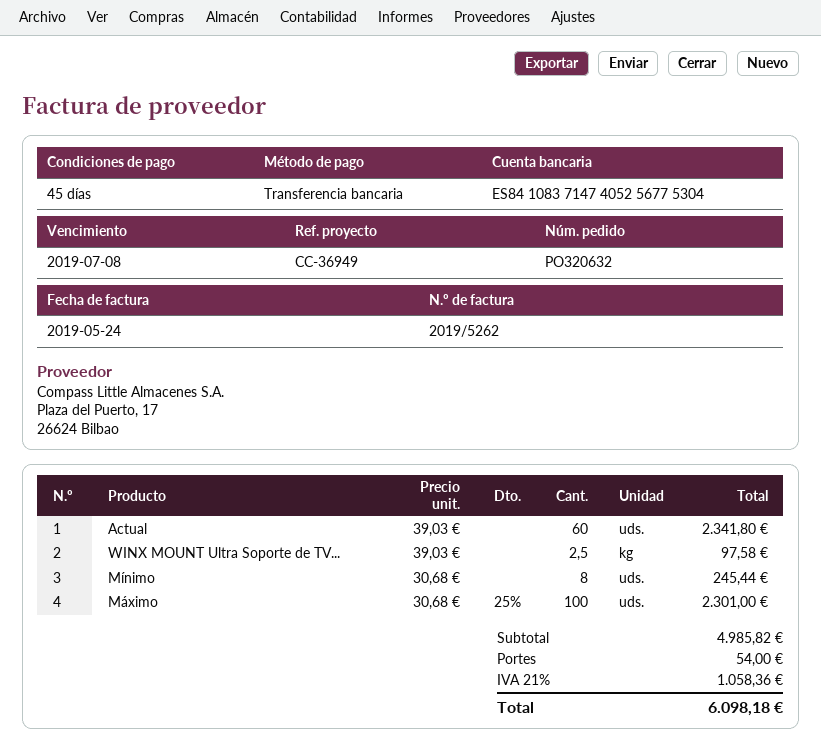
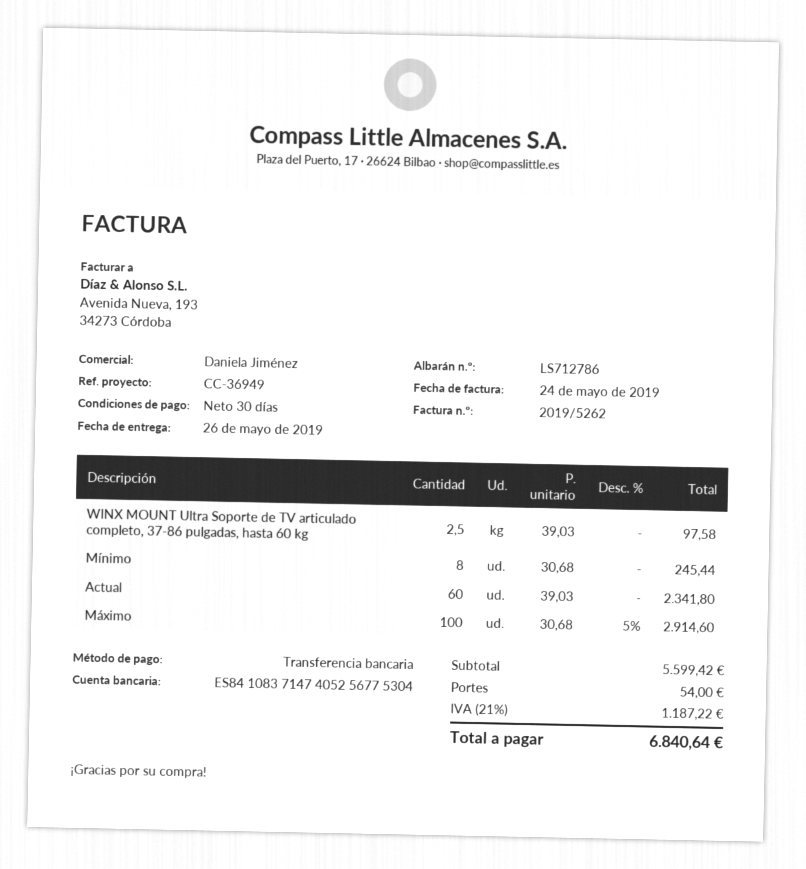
payment terms: 45 days -> 30 days
Máximo: 100 x 30.68 - 25% = 2301.00 -> 100 x 30.68 - 5% = 2914.60
subtotal: 4985.82 -> 5599.42
tax: 21% = 1058.36 -> 21% = 1187.22
total: 6098.18 -> 6840.64

